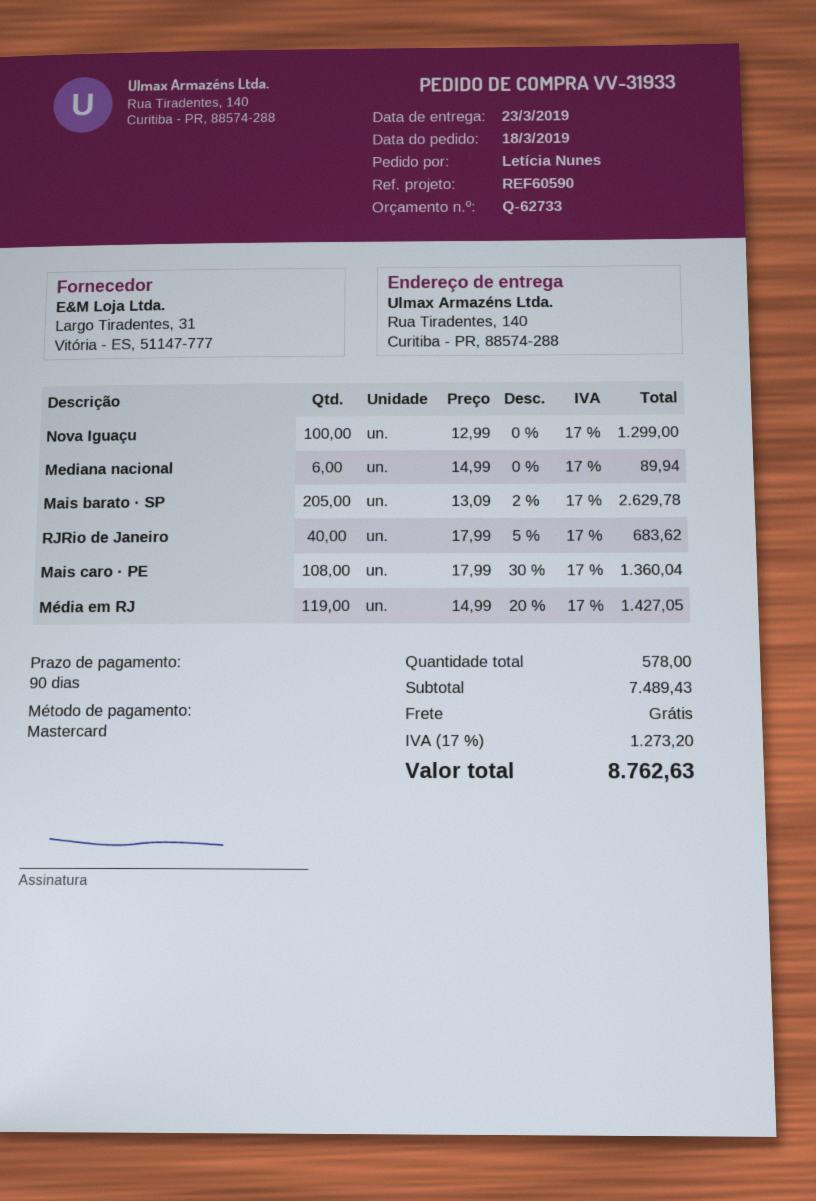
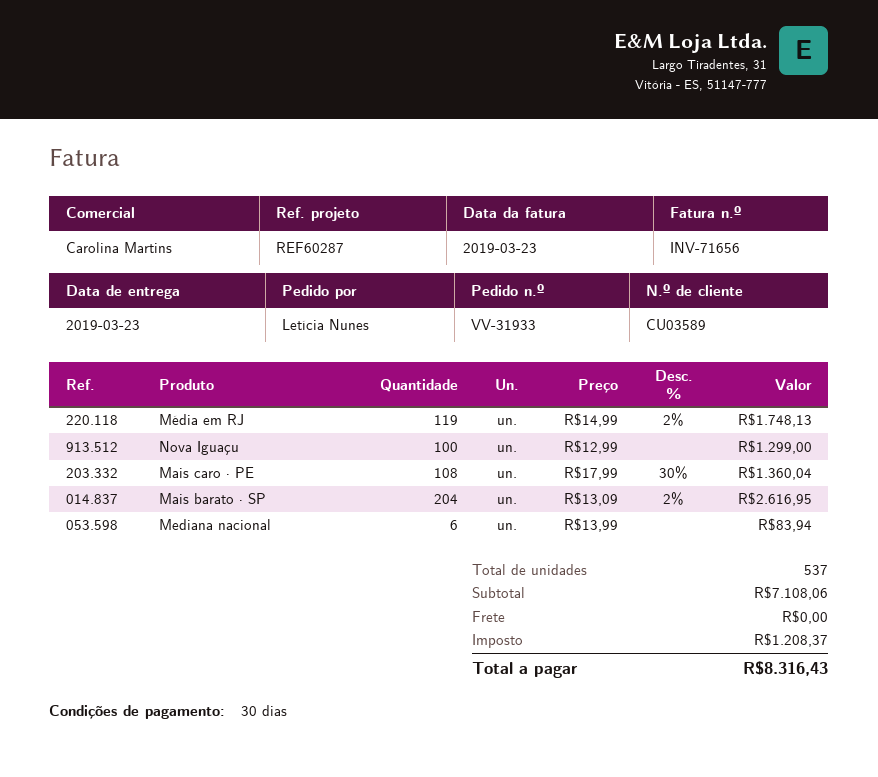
payment terms: 90 days -> 30 days
reference: REF60590 -> REF60287
Mediana nacional: 6 x 14.99 = 89.94 -> 6 x 13.99 = 83.94
Mais barato · SP: 205 x 13.09 - 2% = 2629.78 -> 204 x 13.09 - 2% = 2616.95
RJRio de Janeiro: 40 x 17.99 - 5% = 683.62 -> none
Média em RJ: 119 x 14.99 - 20% = 1427.05 -> 119 x 14.99 - 2% = 1748.13
total quantity: 578 -> 537
subtotal: 7489.43 -> 7108.06
tax: 1273.20 -> 1208.37
total: 8762.63 -> 8316.43

